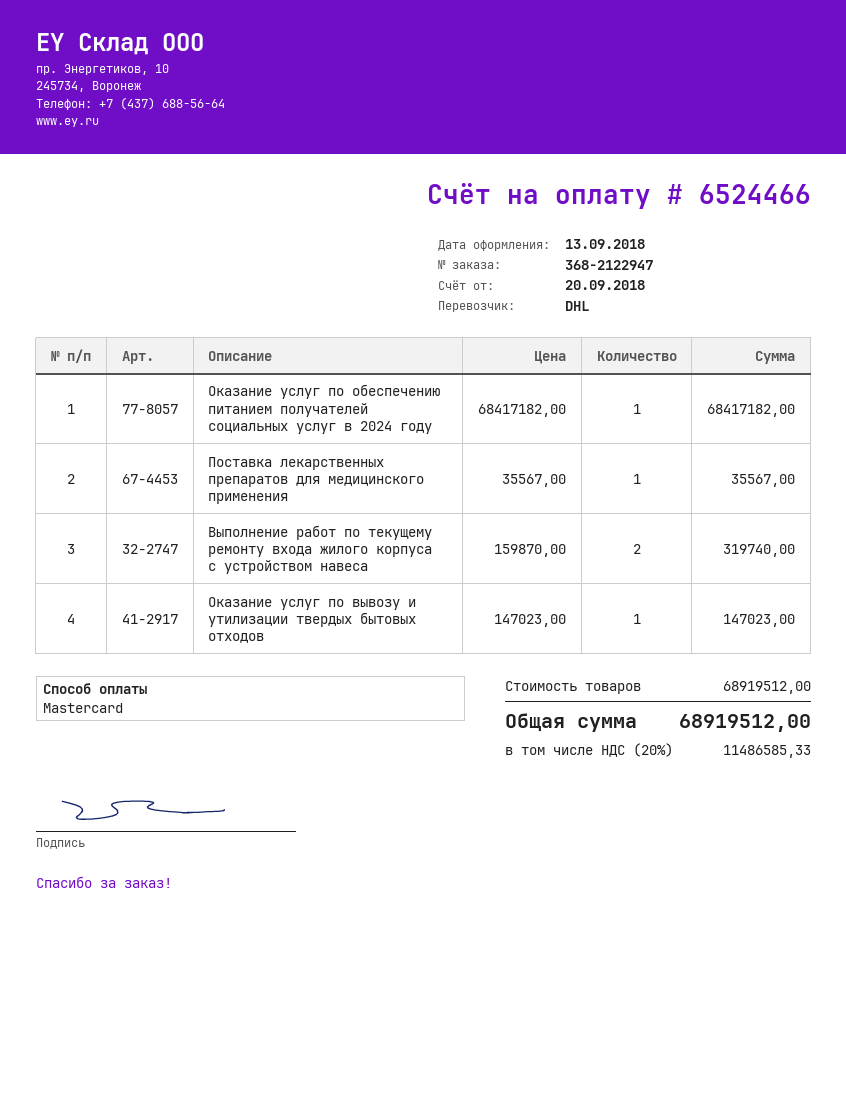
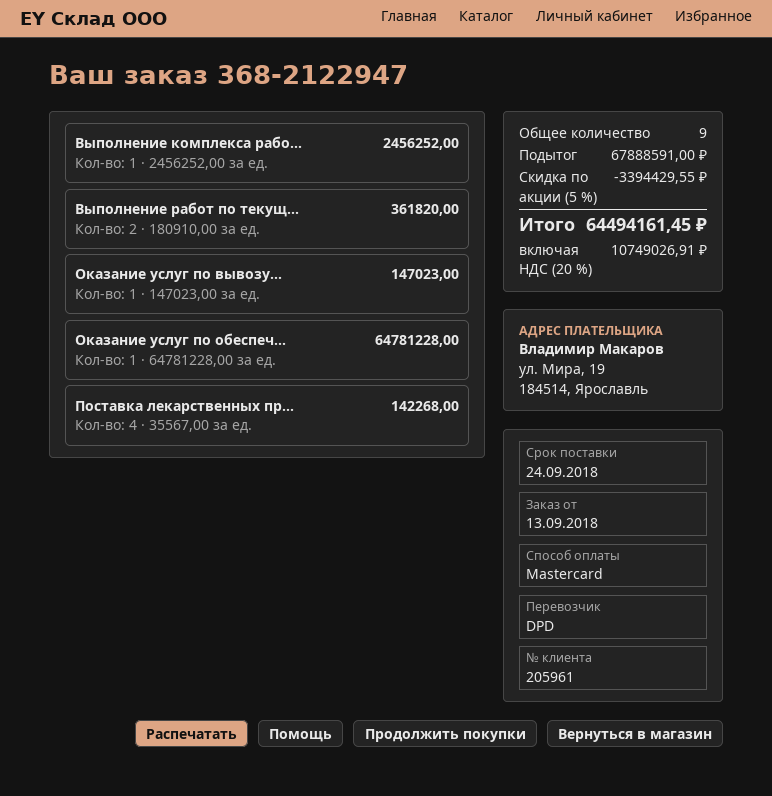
shipping method: DHL -> DPD
Оказание услуг по обеспечению питанием получателей социальных услуг в 2024 году: 1 x 68417182.00 = 68417182.00 -> 1 x 64781228.00 = 64781228.00
Поставка лекарственных препаратов для медицинского применения: 1 x 35567.00 = 35567.00 -> 4 x 35567.00 = 142268.00
Выполнение работ по текущему ремонту входа жилого корпуса с устройством навеса: 2 x 159870.00 = 319740.00 -> 2 x 180910.00 = 361820.00
Выполнение комплекса рабо...: none -> 1 x 2456252.00 = 2456252.00
subtotal: 68919512.00 -> 67888591.00
discount: none -> 5% = 3394429.55
tax: 20% = 11486585.33 -> 20% = 10749026.91
total: 68919512.00 -> 64494161.45

